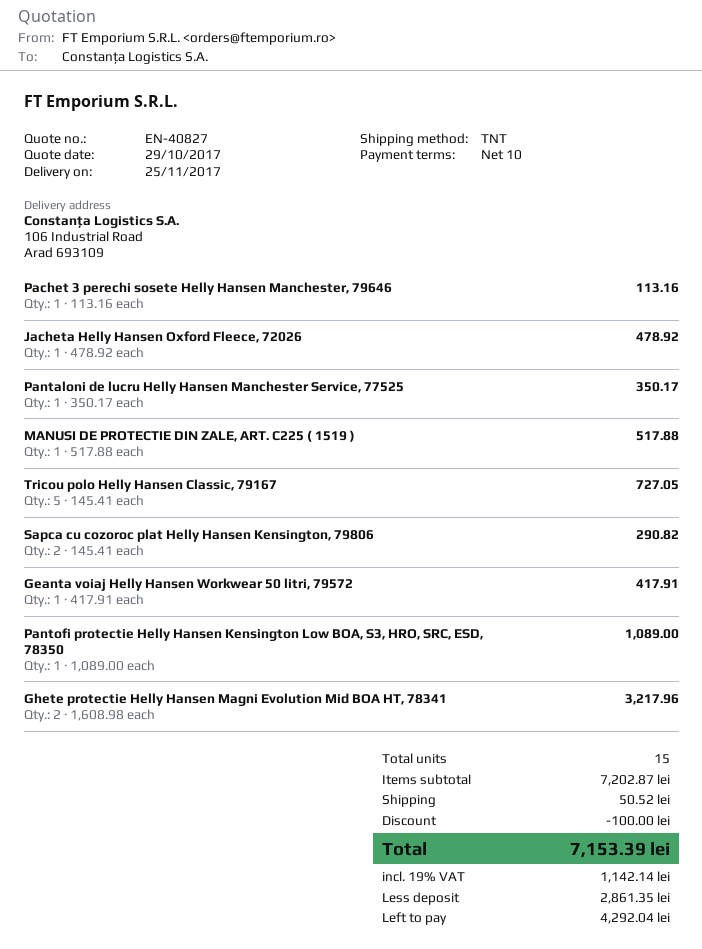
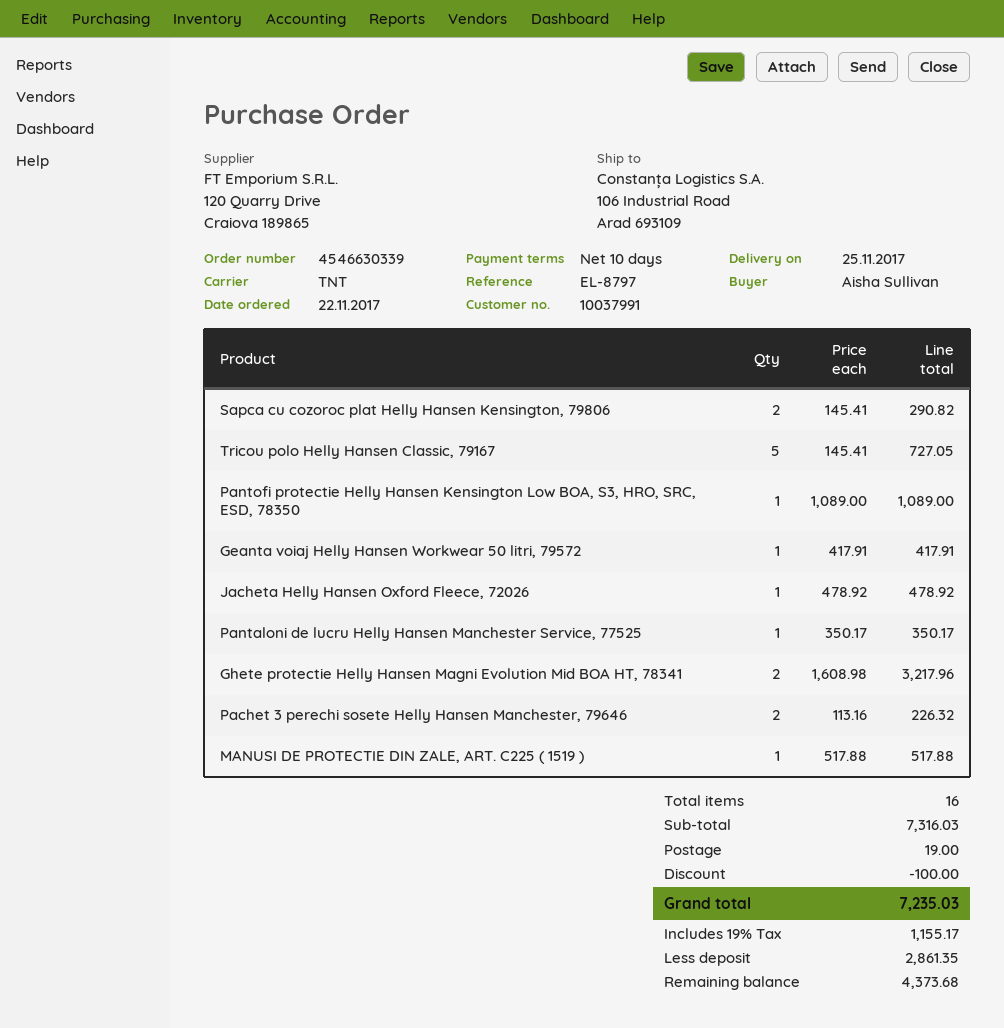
Pachet 3 perechi sosete Helly Hansen Manchester, 79646: 1 x 113.16 = 113.16 -> 2 x 113.16 = 226.32
total quantity: 15 -> 16
subtotal: 7202.87 -> 7316.03
shipping: 50.52 -> 19.00
tax: 19% = 1142.14 -> 19% = 1155.17
total: 7153.39 -> 7235.03
balance: 4292.04 -> 4373.68

